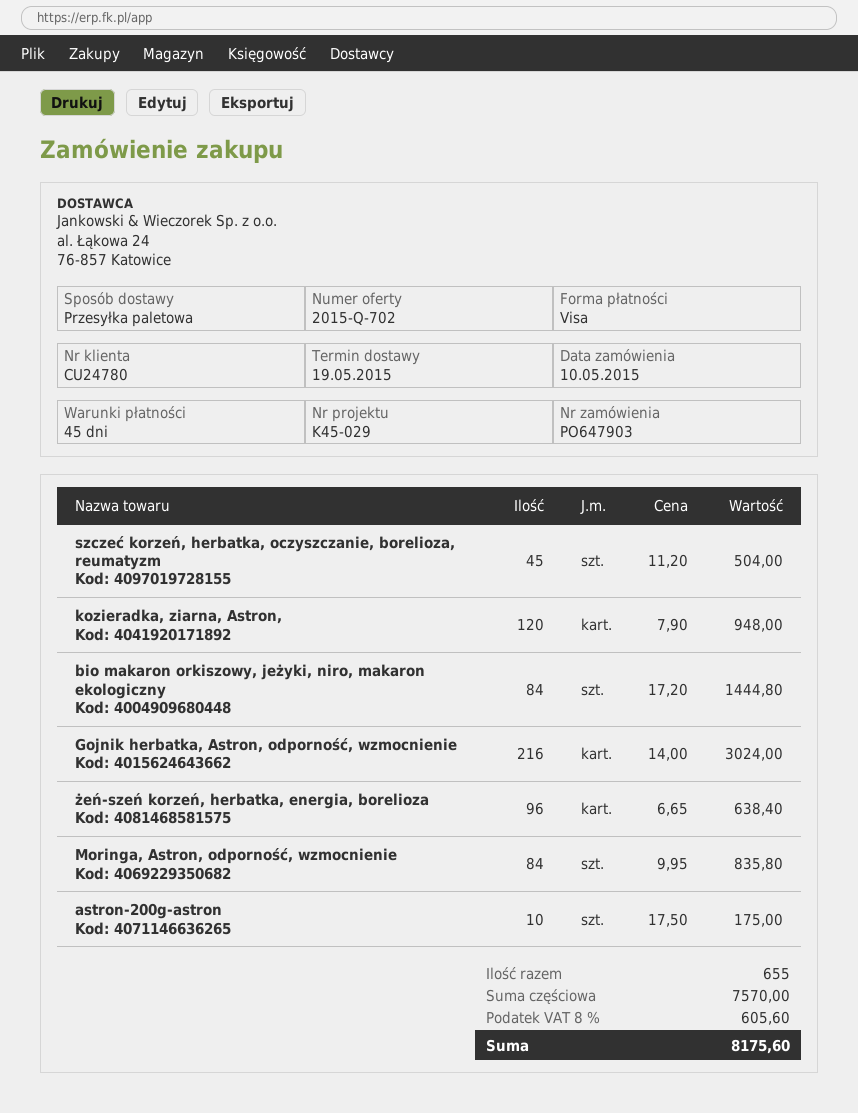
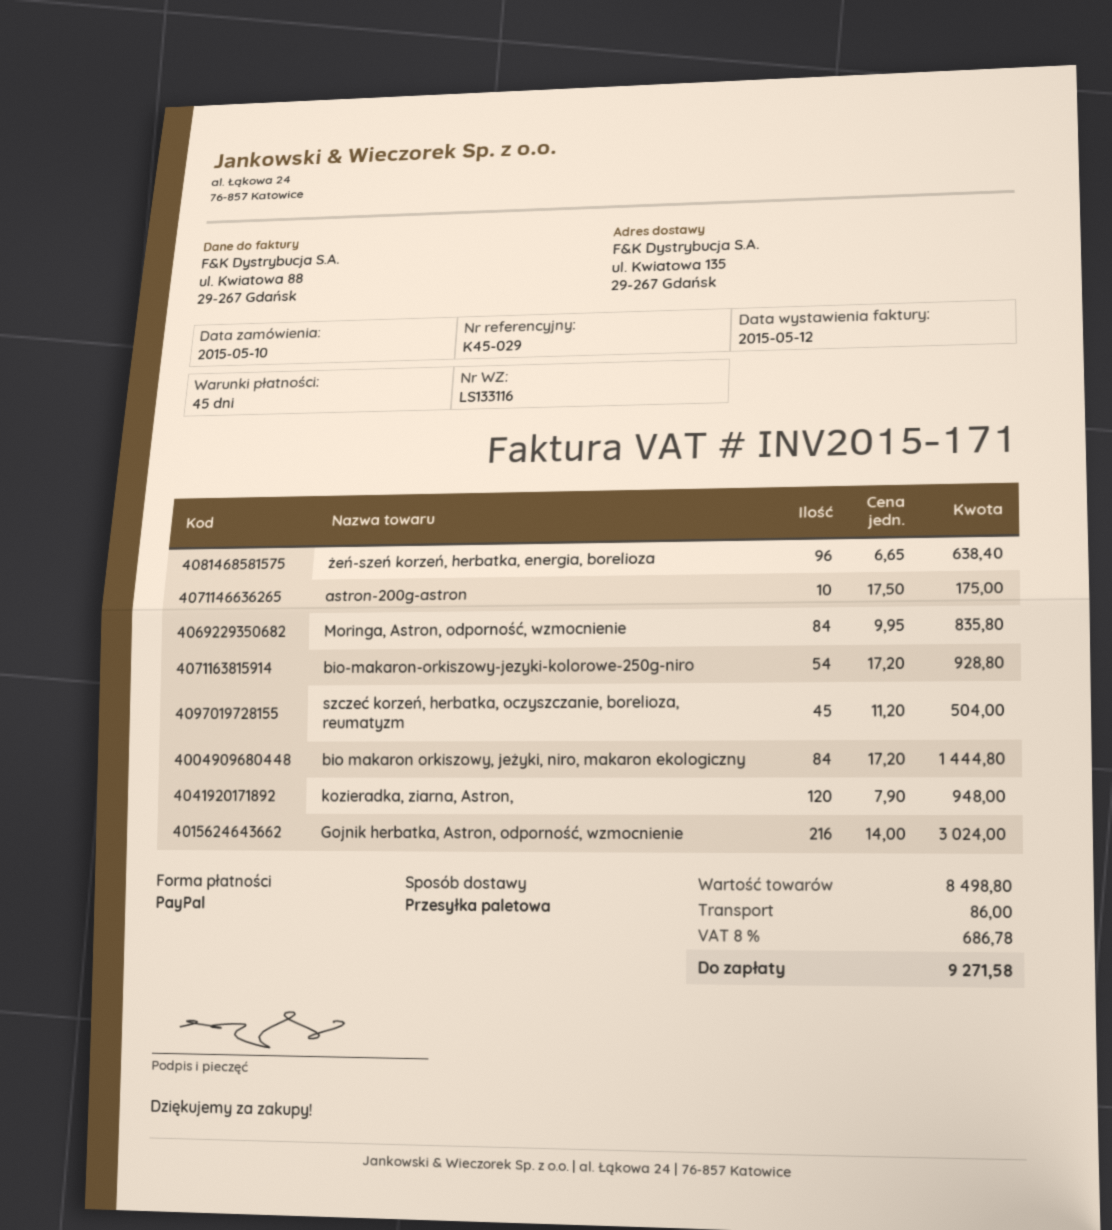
payment method: Visa -> PayPal
bio-makaron-orkiszowy-jezyki-kolorowe-250g-niro: none -> 54 x 17.20 = 928.80
subtotal: 7570.00 -> 8498.80
shipping: none -> 86.00
tax: 8% = 605.60 -> 8% = 686.78
total: 8175.60 -> 9271.58

